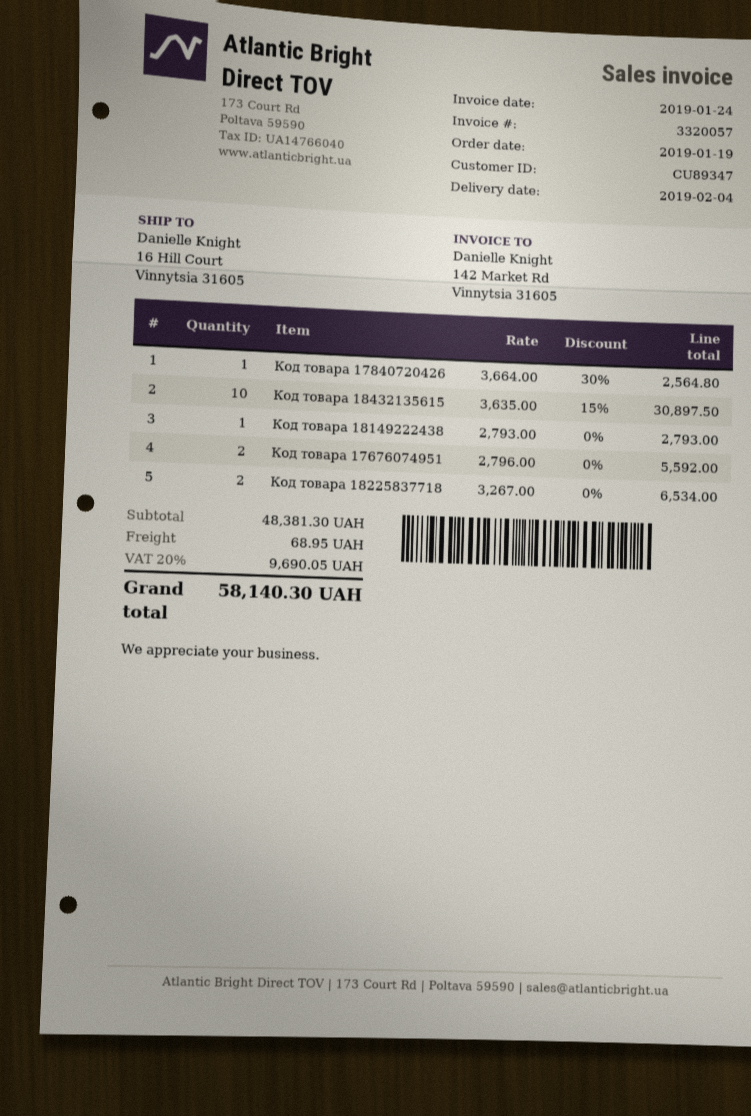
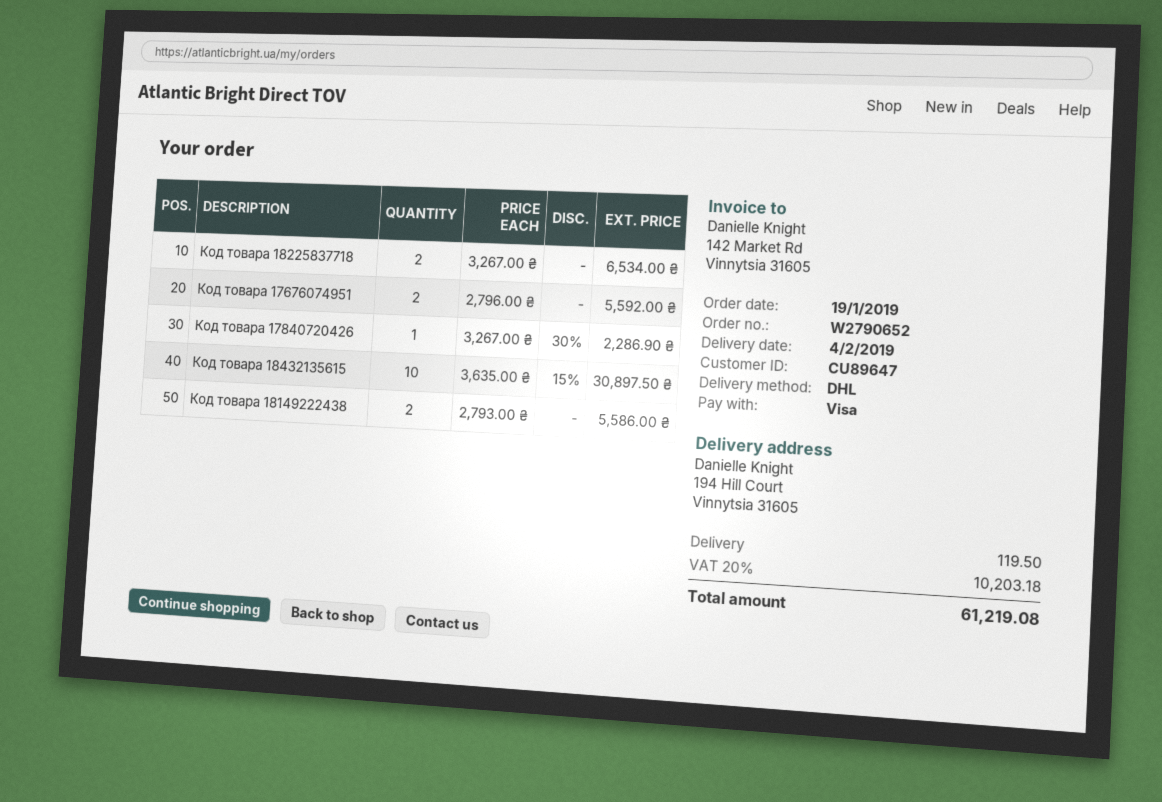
customer number: CU89347 -> CU89647
ship to: 16 Hill Court, Vinnytsia 31605 -> 194 Hill Court, Vinnytsia 31605
Код товара 17840720426: 1 x 3664.00 - 30% = 2564.80 -> 1 x 3267.00 - 30% = 2286.90
Код товара 18149222438: 1 x 2793.00 = 2793.00 -> 2 x 2793.00 = 5586.00
shipping: 68.95 -> 119.50
tax: 20% = 9690.05 -> 20% = 10203.18
total: 58140.30 -> 61219.08

